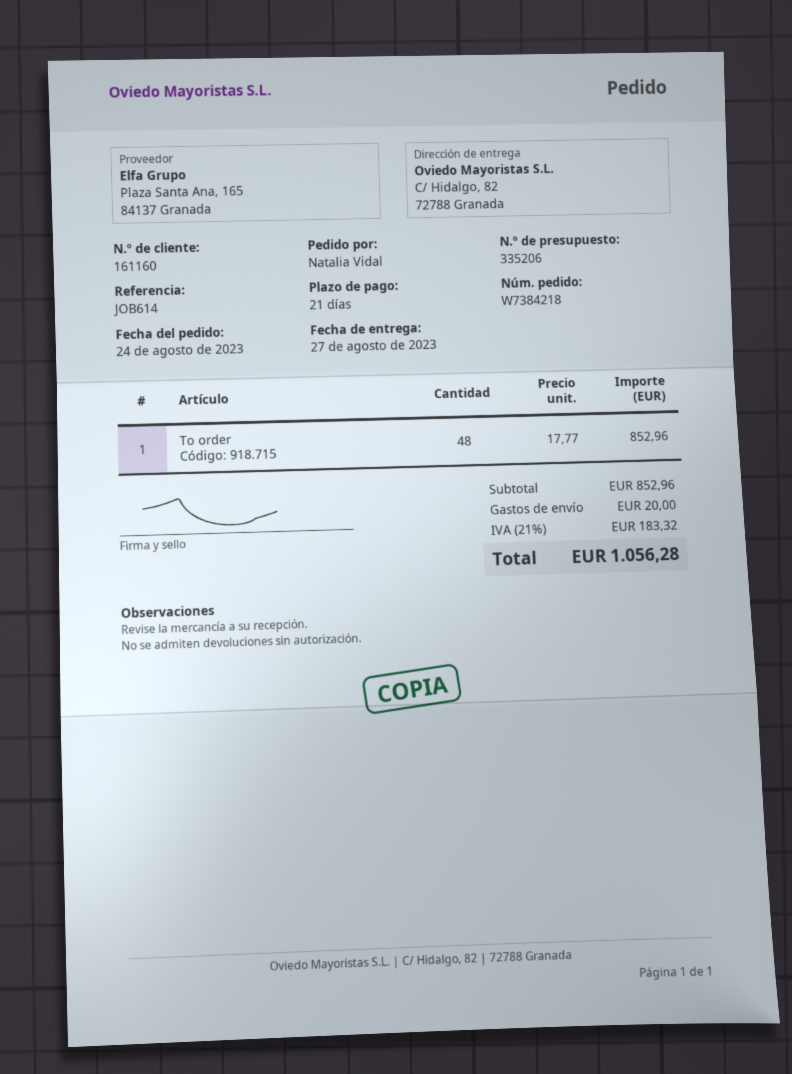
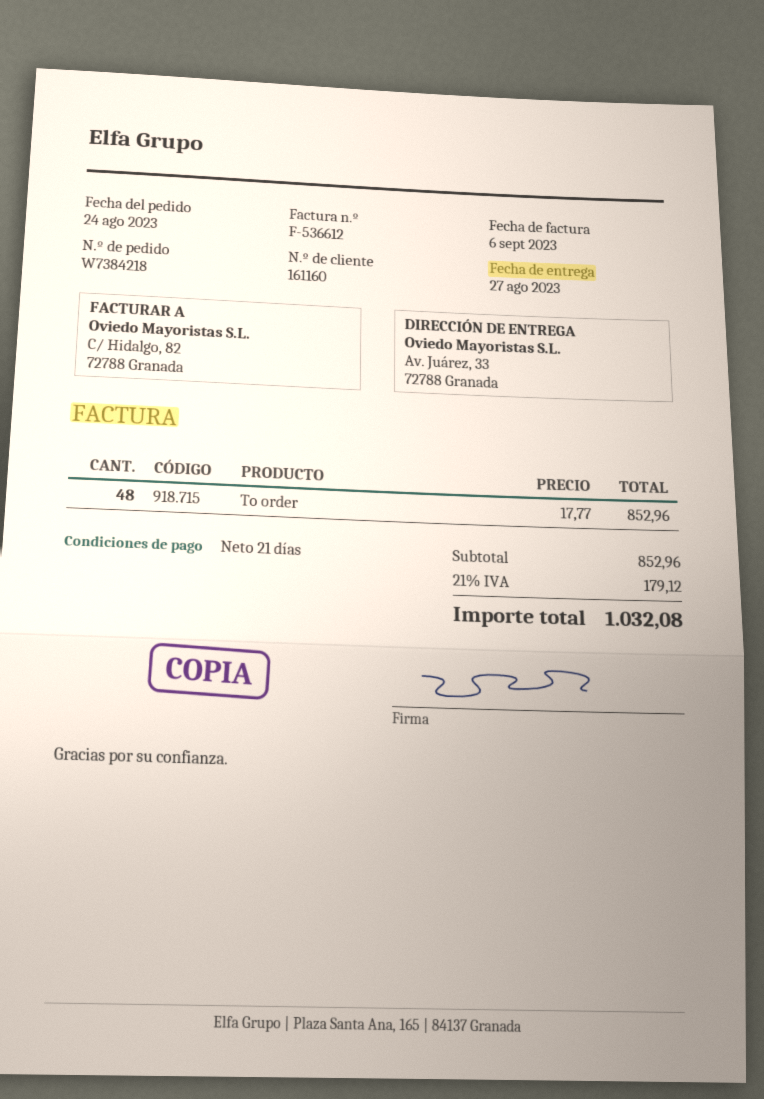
ship to: C/ Hidalgo, 82, 72788 Granada -> Av. Juárez, 33, 72788 Granada
shipping: 20.00 -> none
tax: 21% = 183.32 -> 21% = 179.12
total: 1056.28 -> 1032.08

